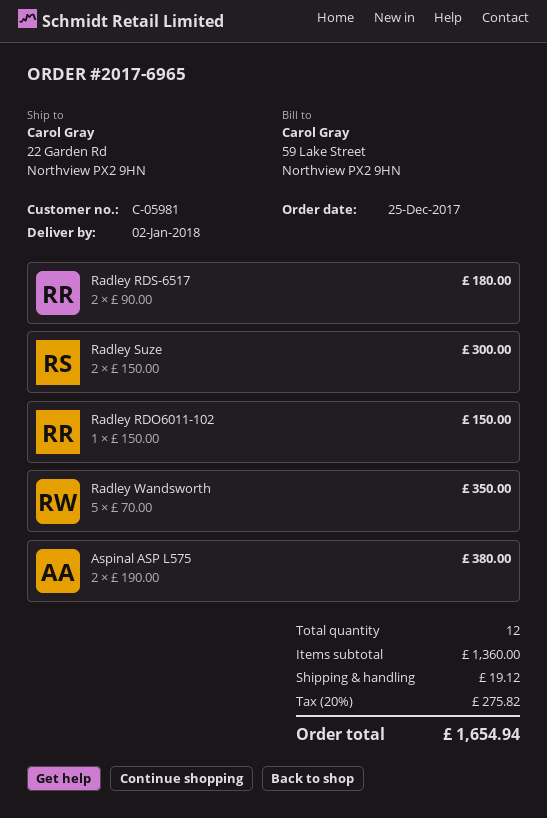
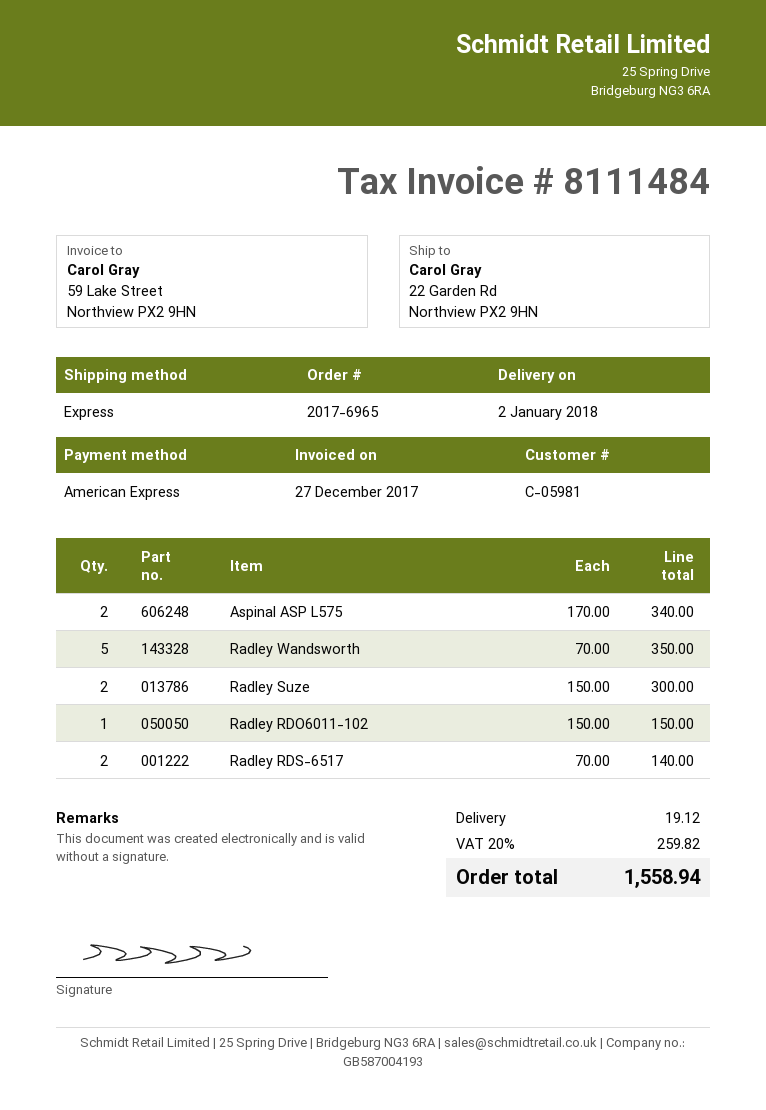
Radley RDS-6517: 2 x 90.00 = 180.00 -> 2 x 70.00 = 140.00
Aspinal ASP L575: 2 x 190.00 = 380.00 -> 2 x 170.00 = 340.00
tax: 20% = 275.82 -> 20% = 259.82
total: 1654.94 -> 1558.94

